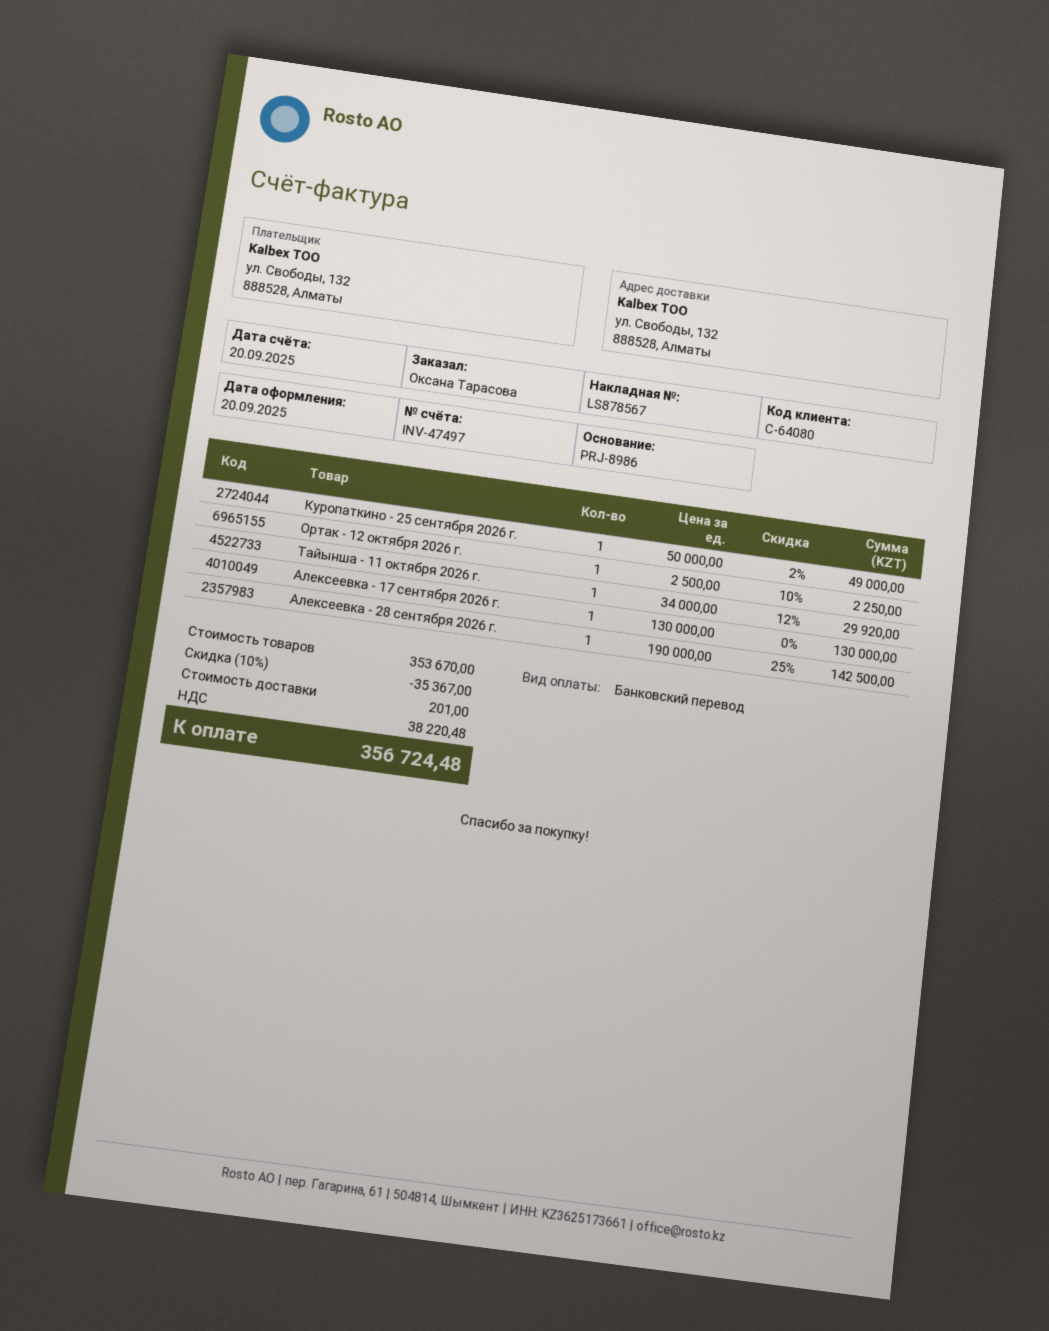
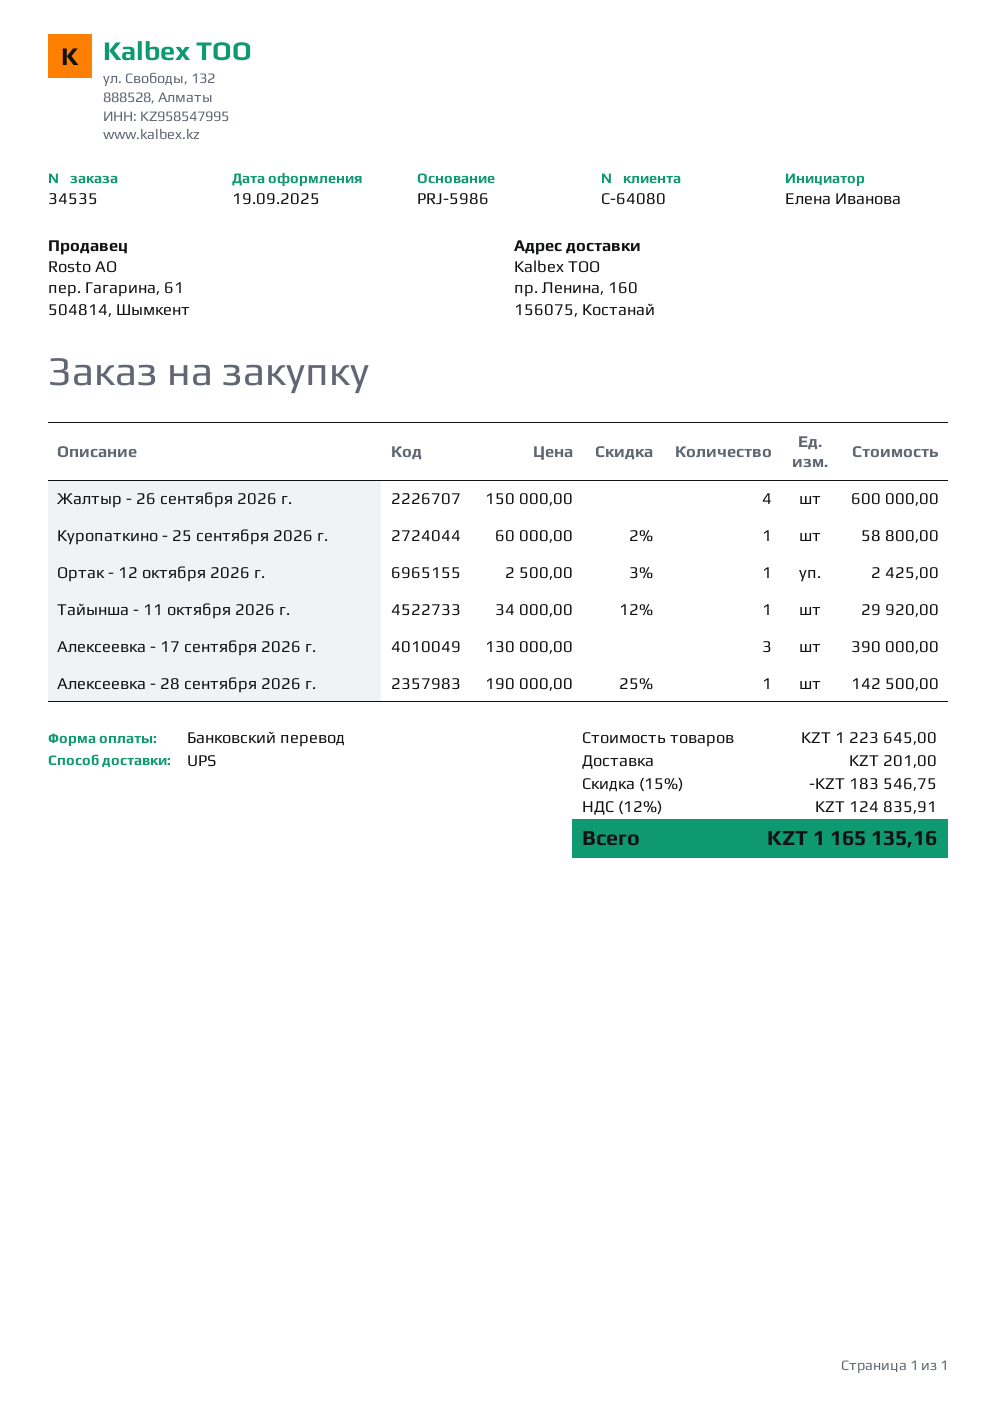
order date: 2025-09-20 -> 2025-09-19
reference: PRJ-8986 -> PRJ-5986
ordered by: Оксана Тарасова -> Елена Иванова
ship to: ул. Свободы, 132, 888528, Алматы -> пр. Ленина, 160, 156075, Костанай
Куропаткино - 25 сентября 2026 г.: 1 x 50000.00 - 2% = 49000.00 -> 1 x 60000.00 - 2% = 58800.00
Ортак - 12 октября 2026 г.: 1 x 2500.00 - 10% = 2250.00 -> 1 x 2500.00 - 3% = 2425.00
Алексеевка - 17 сентября 2026 г.: 1 x 130000.00 = 130000.00 -> 3 x 130000.00 = 390000.00
Жалтыр - 26 сентября 2026 г.: none -> 4 x 150000.00 = 600000.00
subtotal: 353670.00 -> 1223645.00
discount: 10% = 35367.00 -> 15% = 183546.75
tax: 38220.48 -> 124835.91
total: 356724.48 -> 1165135.16

